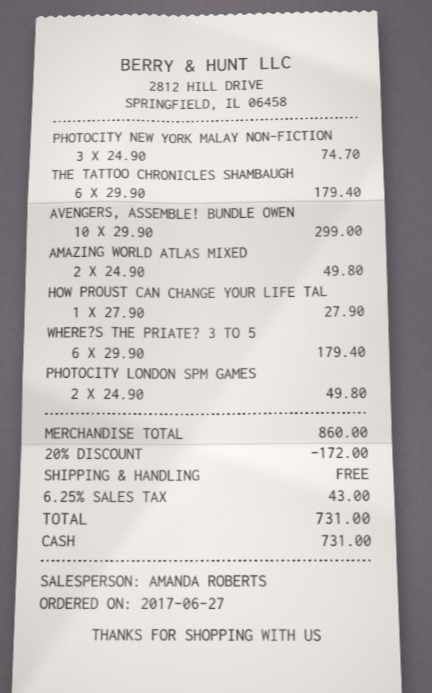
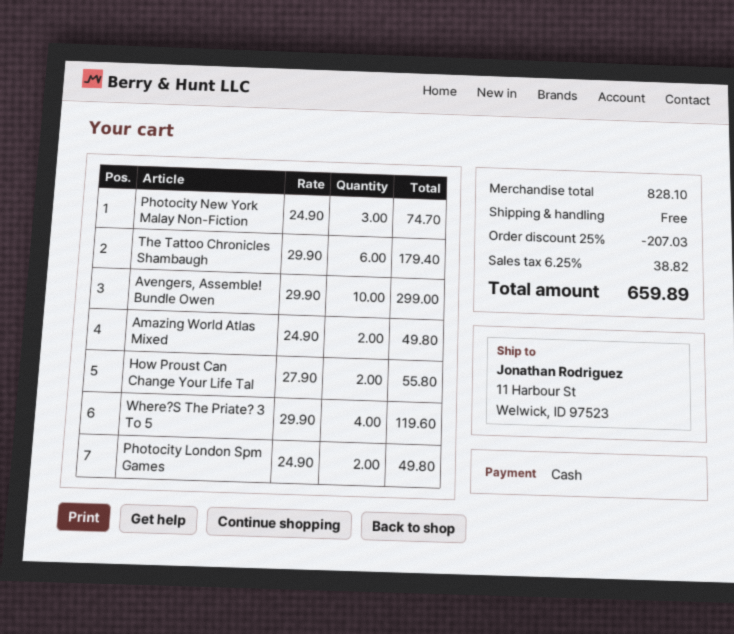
HOW PROUST CAN CHANGE YOUR LIFE TAL: 1 x 27.90 = 27.90 -> 2 x 27.90 = 55.80
WHERE?S THE PRIATE? 3 TO 5: 6 x 29.90 = 179.40 -> 4 x 29.90 = 119.60
subtotal: 860.00 -> 828.10
discount: 20% = 172.00 -> 25% = 207.03
tax: 6.25% = 43.00 -> 6.25% = 38.82
total: 731.00 -> 659.89

